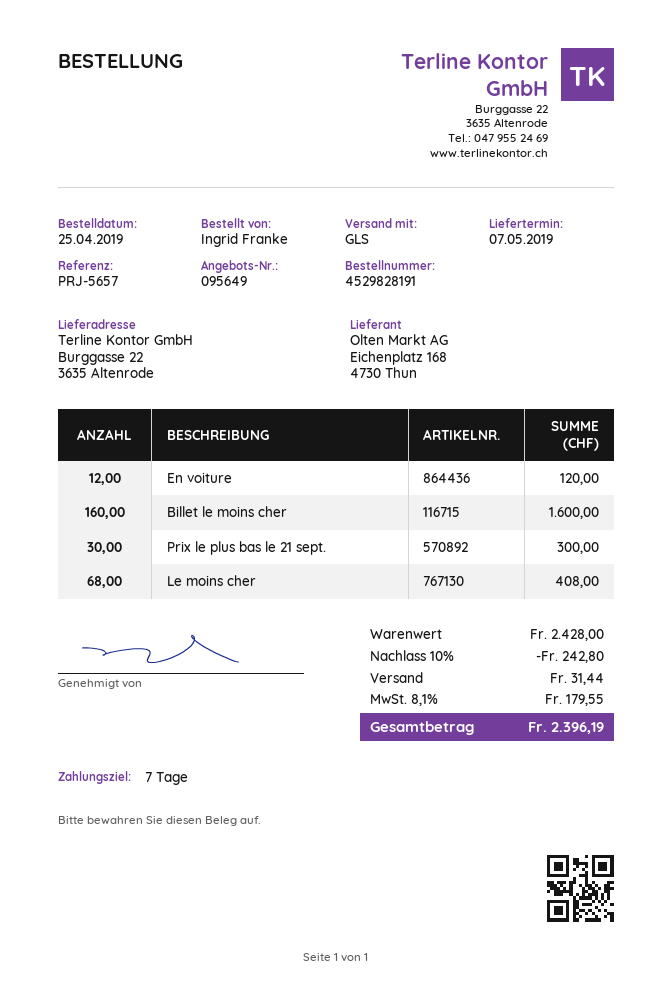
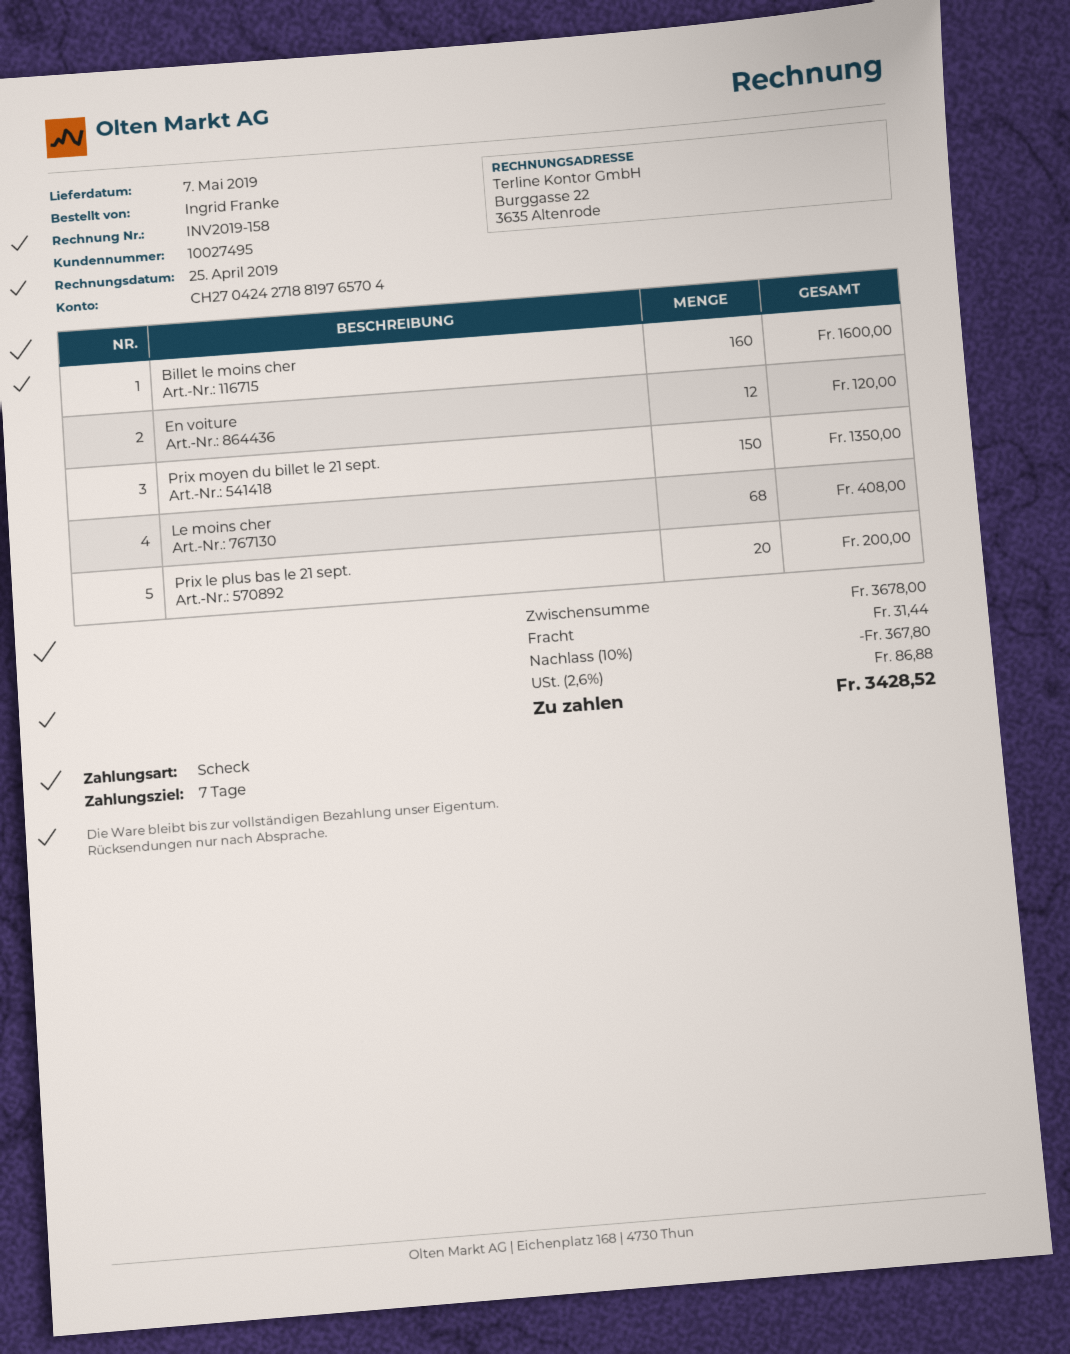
Prix le plus bas le 21 sept.: 30 for 300.00 -> 20 for 200.00
Prix moyen du billet le 21 sept.: none -> 150 for 1350.00
subtotal: 2428.00 -> 3678.00
discount: 10% = 242.80 -> 10% = 367.80
tax: 8.1% = 179.55 -> 2.6% = 86.88
total: 2396.19 -> 3428.52

